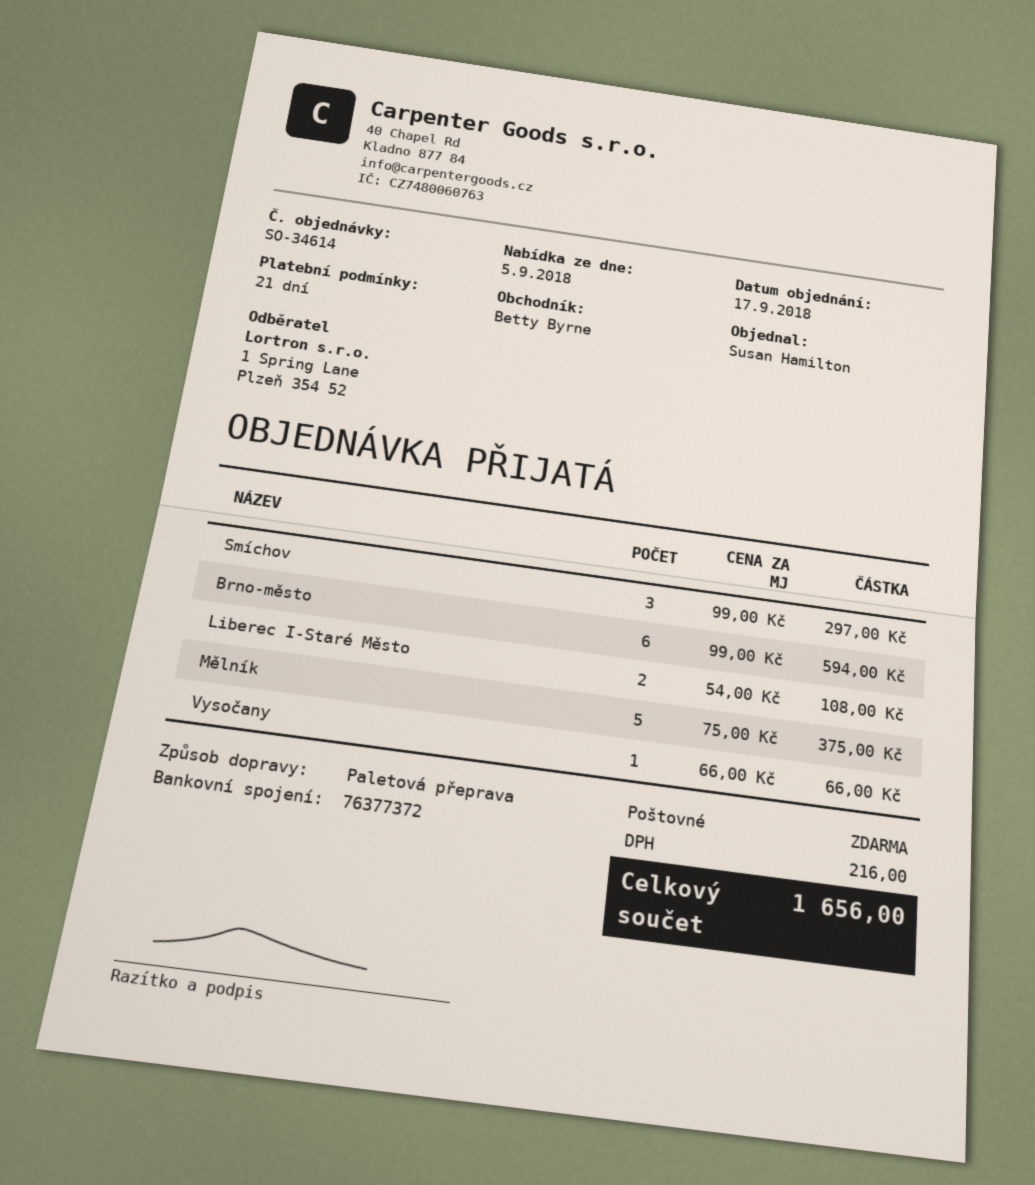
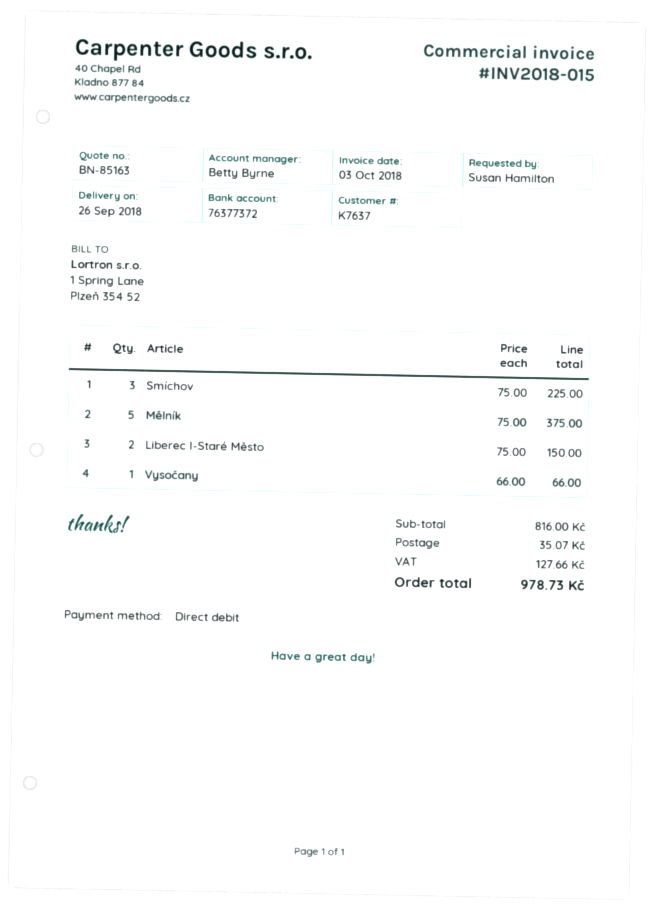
Smíchov: 3 x 99.00 = 297.00 -> 3 x 75.00 = 225.00
Brno-město: 6 x 99.00 = 594.00 -> none
Liberec I-Staré Město: 2 x 54.00 = 108.00 -> 2 x 75.00 = 150.00
shipping: 0.00 -> 35.07
tax: 216.00 -> 127.66
total: 1656.00 -> 978.73

